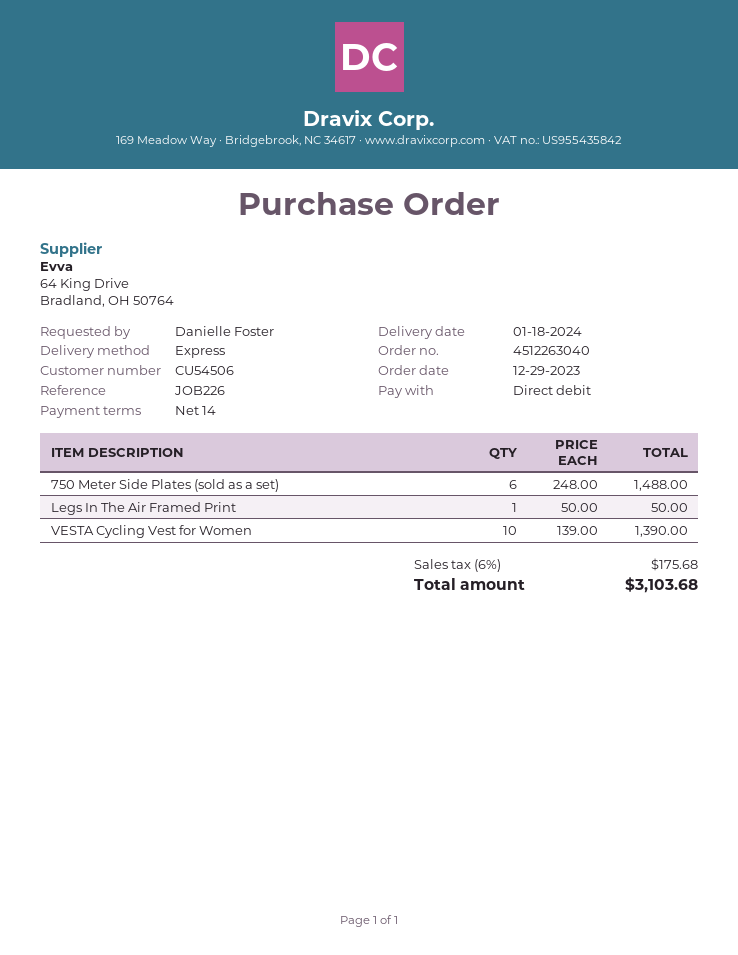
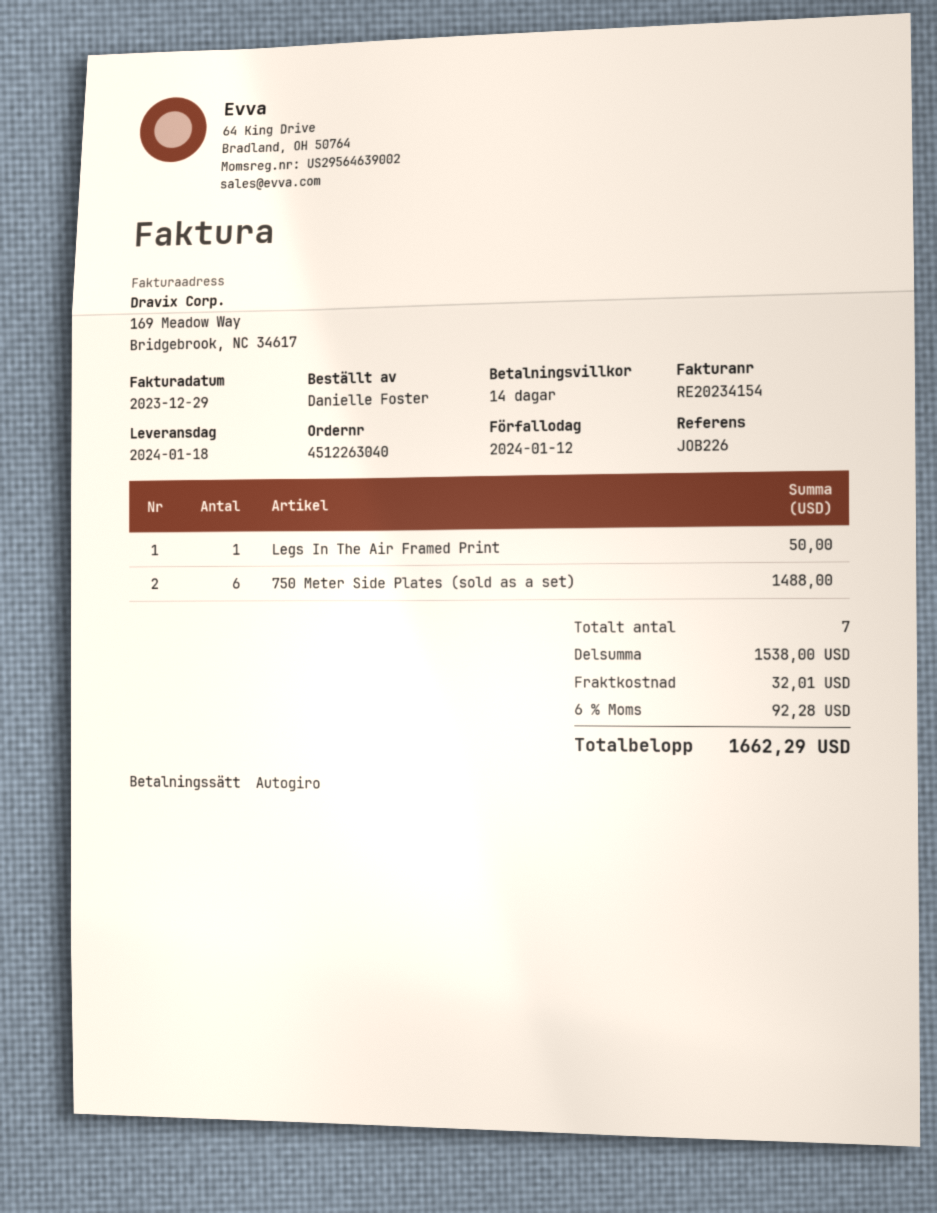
VESTA Cycling Vest for Women: 10 for 1390.00 -> none
shipping: none -> 32.01
tax: 6% = 175.68 -> 6% = 92.28
total: 3103.68 -> 1662.29

